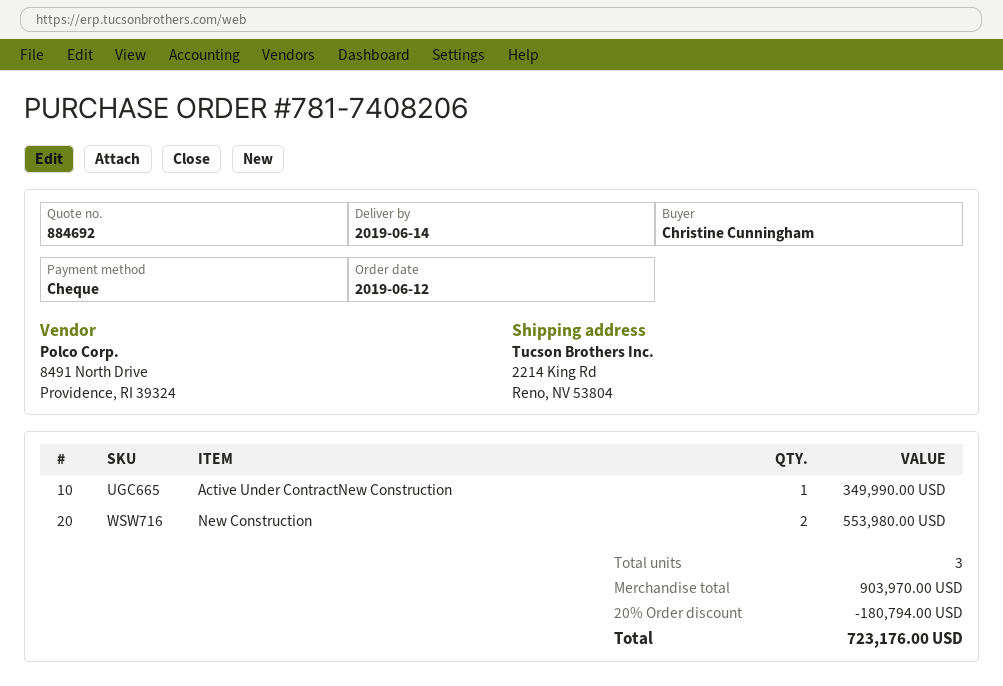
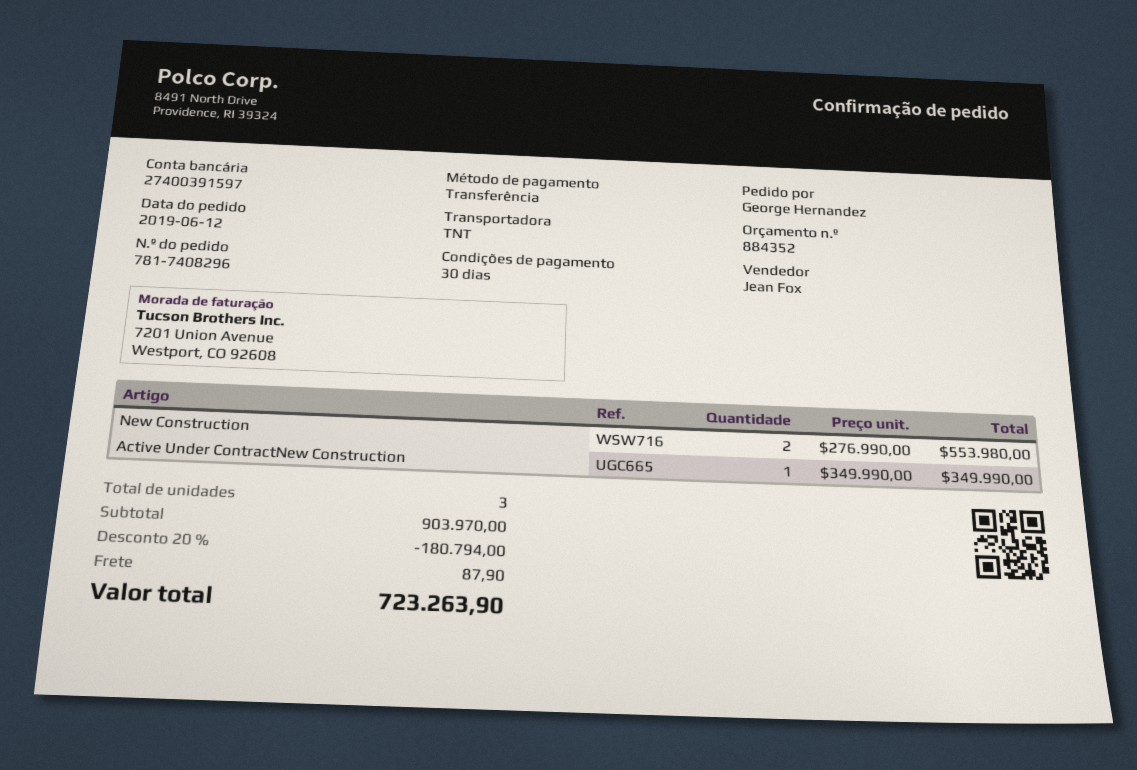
quote number: 884692 -> 884352
order number: 781-7408206 -> 781-7408296
ordered by: Christine Cunningham -> George Hernandez
payment method: cheque -> bank transfer
shipping: none -> 87.90
total: 723176.00 -> 723263.90

